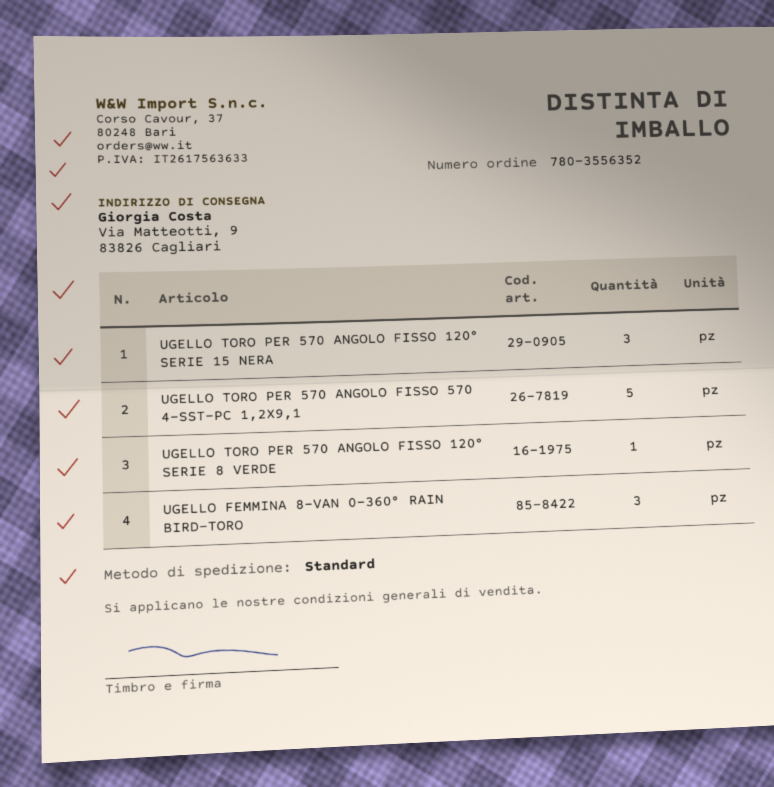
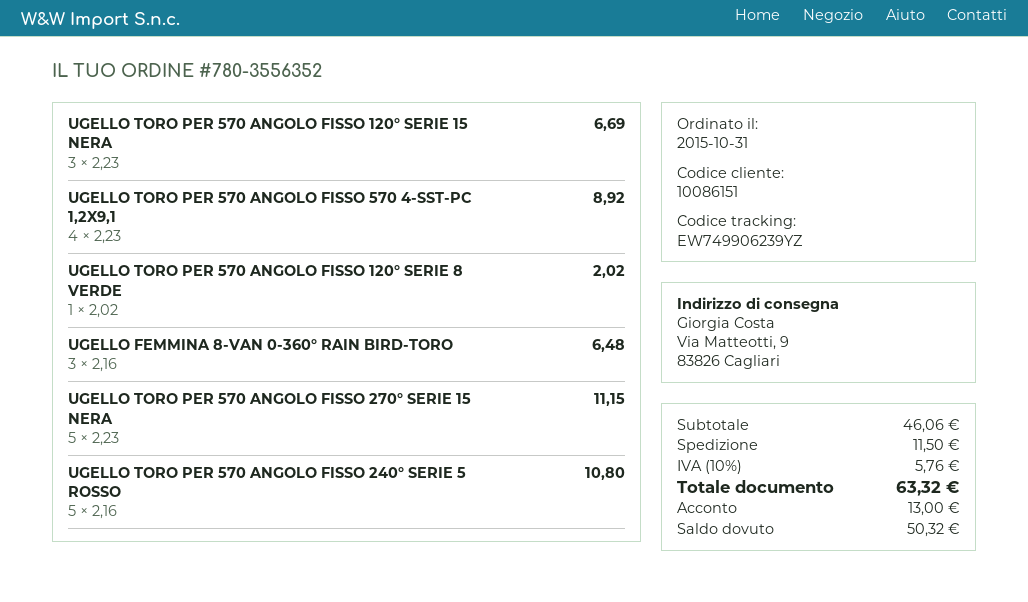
UGELLO TORO PER 570 ANGOLO FISSO 570 4-SST-PC 1,2X9,1: 5 -> 4
UGELLO TORO PER 570 ANGOLO FISSO 270° SERIE 15 NERA: none -> 5
UGELLO TORO PER 570 ANGOLO FISSO 240° SERIE 5 ROSSO: none -> 5

